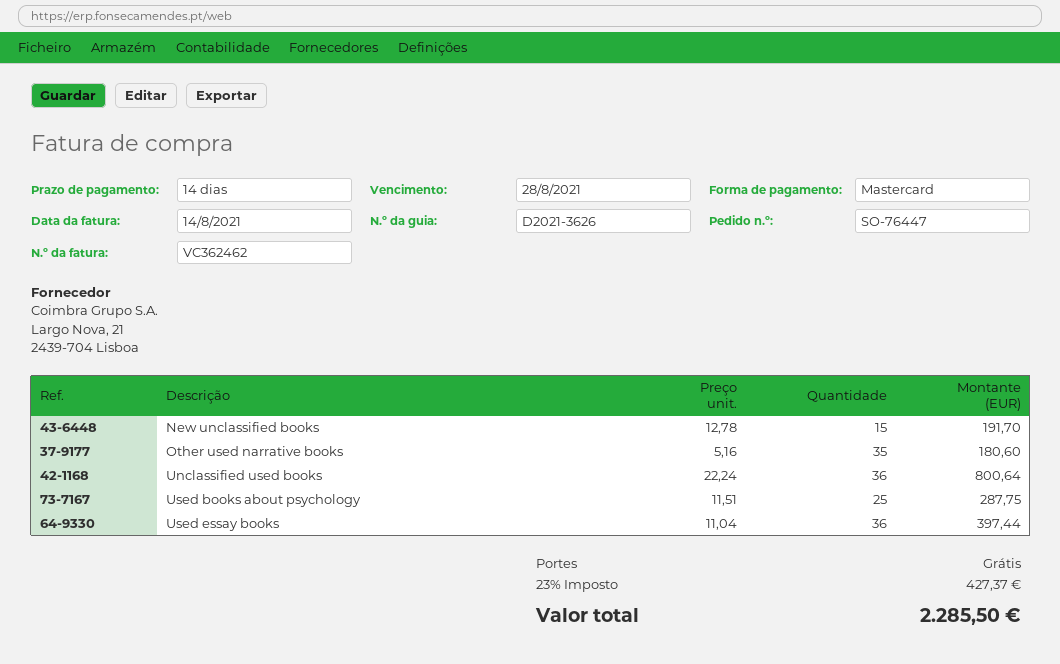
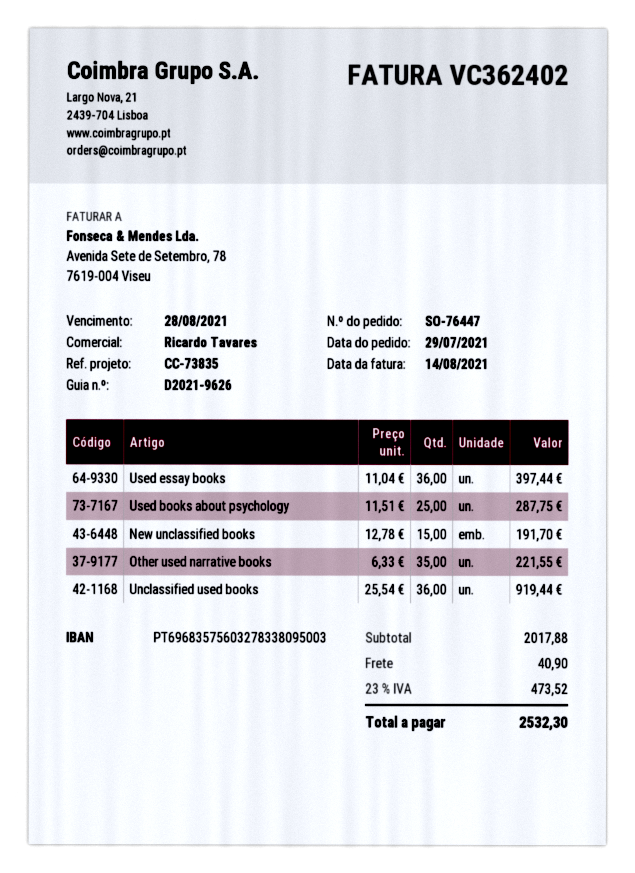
delivery note number: D2021-3626 -> D2021-9626
invoice number: VC362462 -> VC362402
Other used narrative books: 35 x 5.16 = 180.60 -> 35 x 6.33 = 221.55
Unclassified used books: 36 x 22.24 = 800.64 -> 36 x 25.54 = 919.44
shipping: 0.00 -> 40.90
tax: 23% = 427.37 -> 23% = 473.52
total: 2285.50 -> 2532.30

